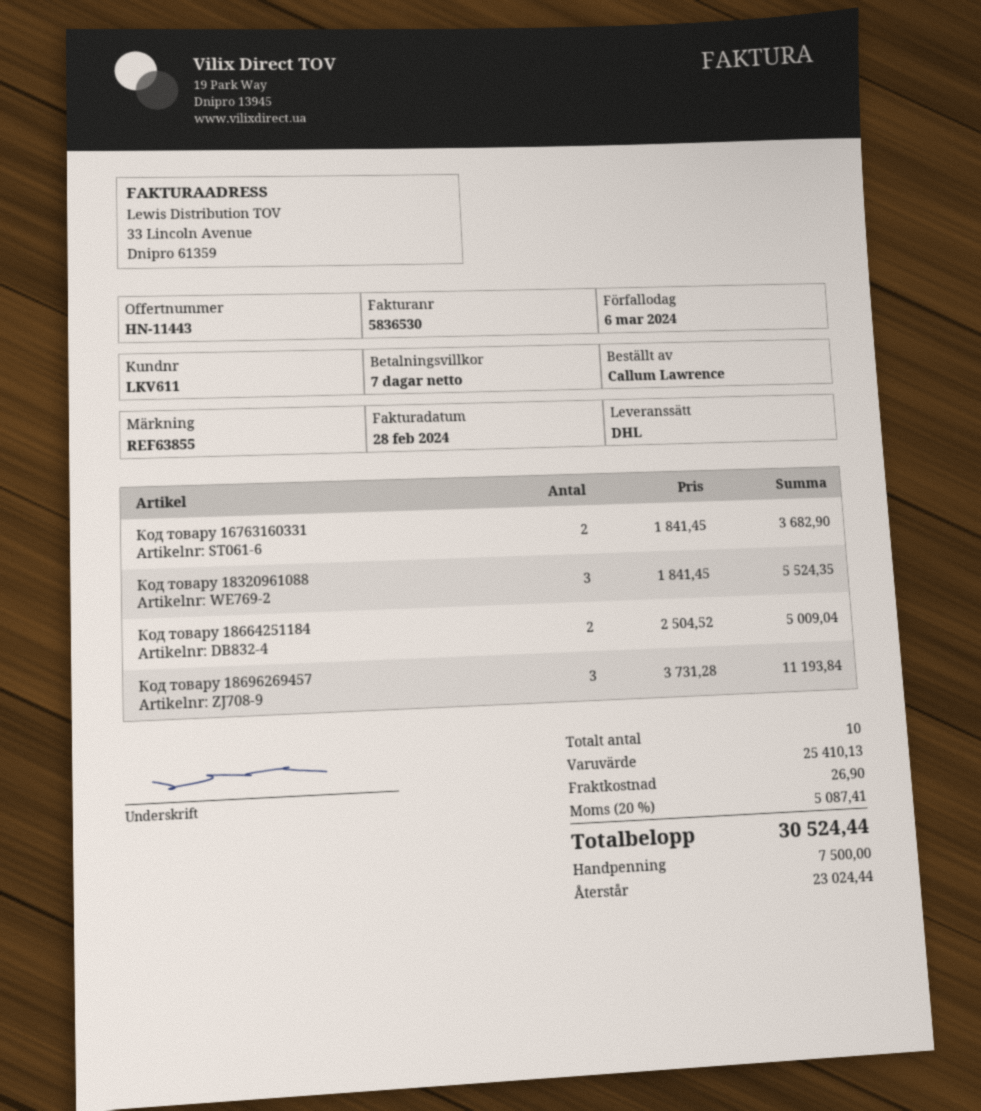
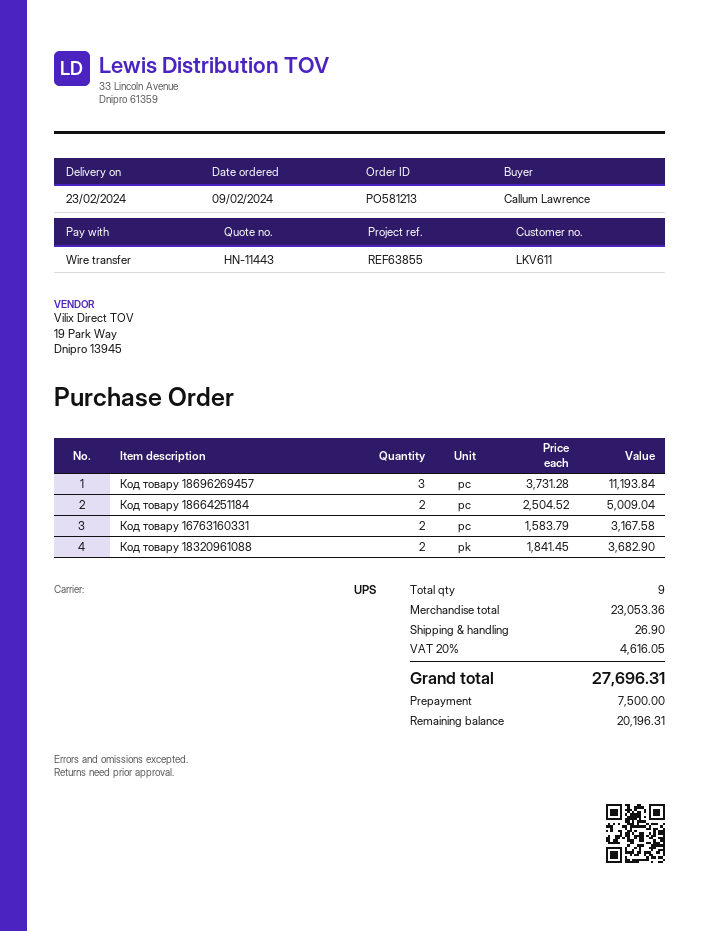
shipping method: DHL -> UPS
Код товару 16763160331: 2 x 1841.45 = 3682.90 -> 2 x 1583.79 = 3167.58
Код товару 18320961088: 3 x 1841.45 = 5524.35 -> 2 x 1841.45 = 3682.90
total quantity: 10 -> 9
subtotal: 25410.13 -> 23053.36
tax: 20% = 5087.41 -> 20% = 4616.05
total: 30524.44 -> 27696.31
balance: 23024.44 -> 20196.31

